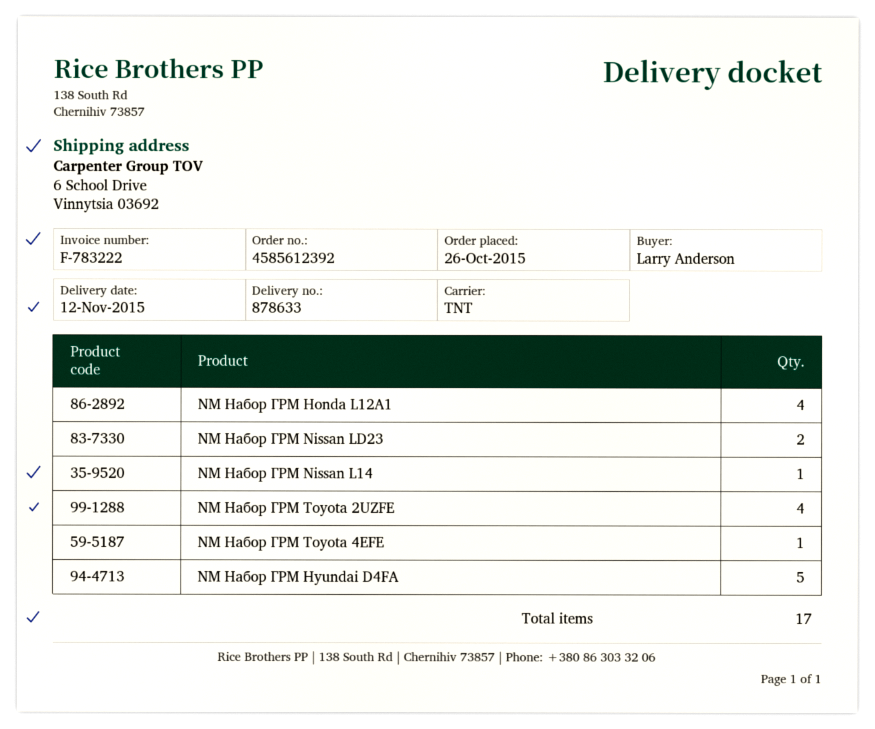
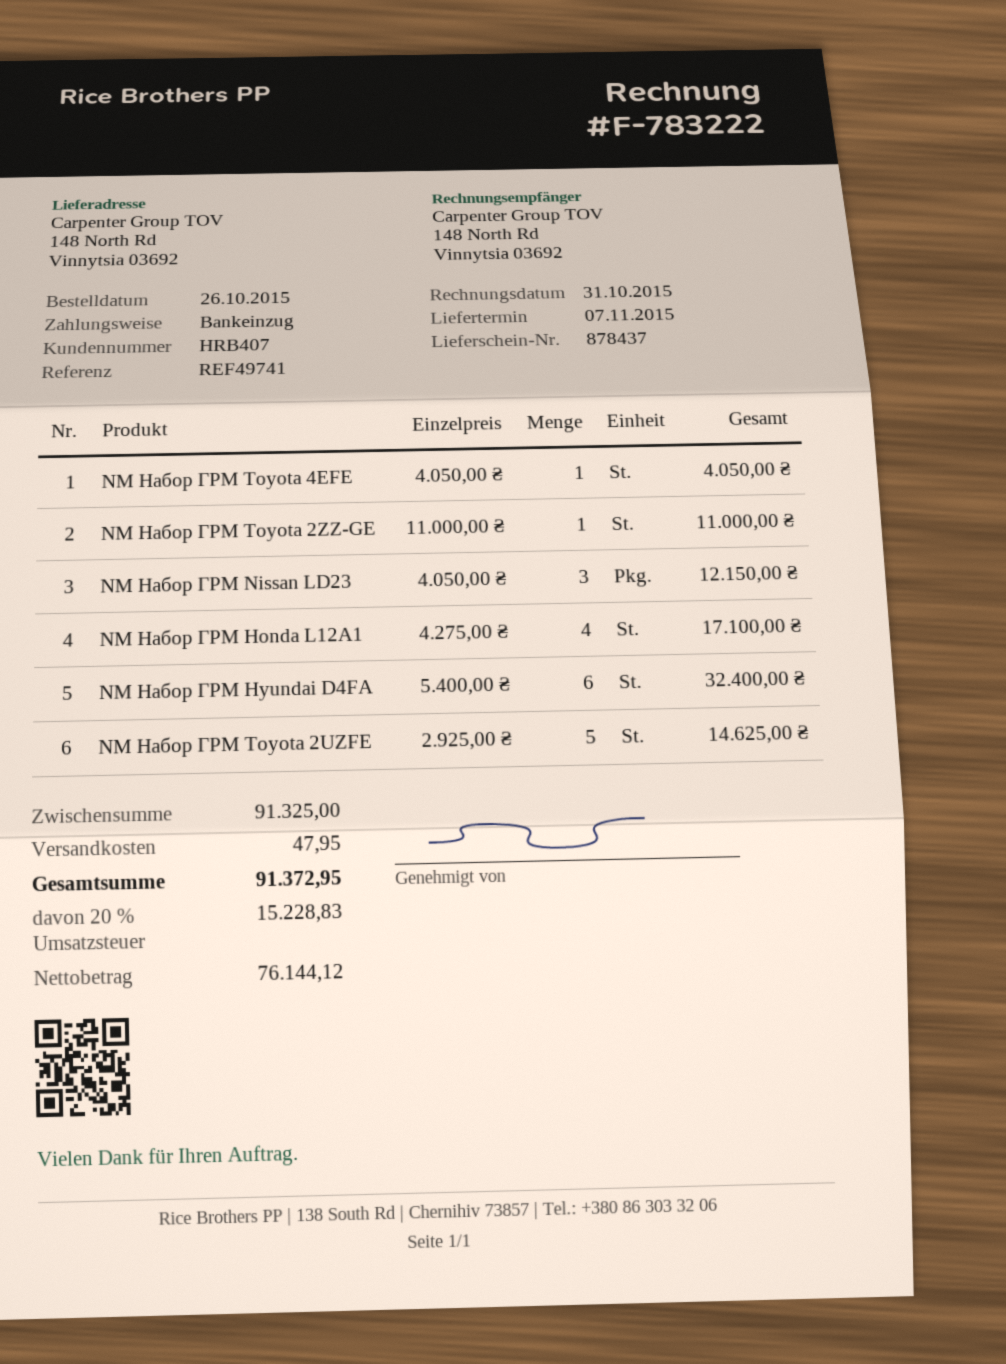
delivery note number: 878633 -> 878437
delivery date: 2015-11-12 -> 2015-11-07
ship to: 6 School Drive, Vinnytsia 03692 -> 148 North Rd, Vinnytsia 03692
NM Набор ГРМ Nissan LD23: 2 -> 3
NM Набор ГРМ Nissan L14: 1 -> none
NM Набор ГРМ Toyota 2UZFE: 4 -> 5
NM Набор ГРМ Hyundai D4FA: 5 -> 6
NM Набор ГРМ Toyota 2ZZ-GE: none -> 1

